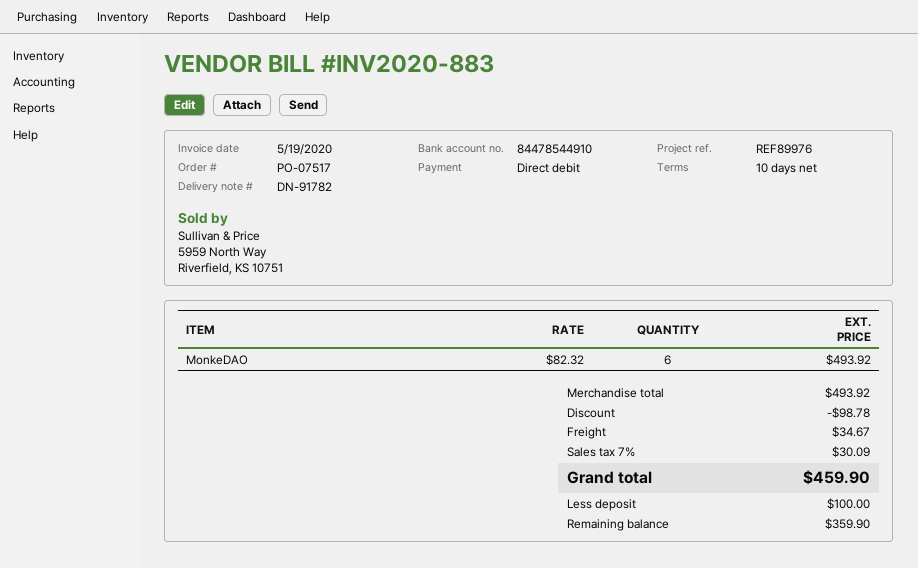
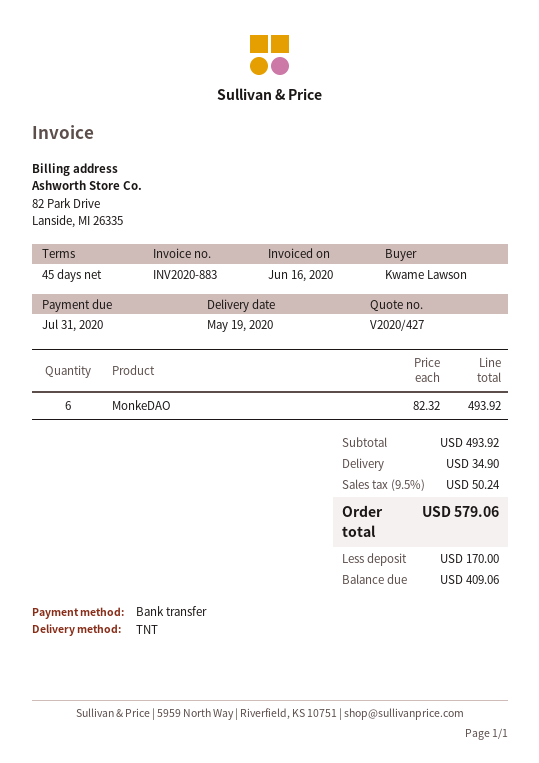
invoice date: 2020-05-19 -> 2020-06-16
payment terms: 10 days -> 45 days
payment method: direct debit -> bank transfer
discount: 98.78 -> none
shipping: 34.67 -> 34.90
tax: 7% = 30.09 -> 9.5% = 50.24
total: 459.90 -> 579.06
deposit: 100.00 -> 170.00
balance: 359.90 -> 409.06

